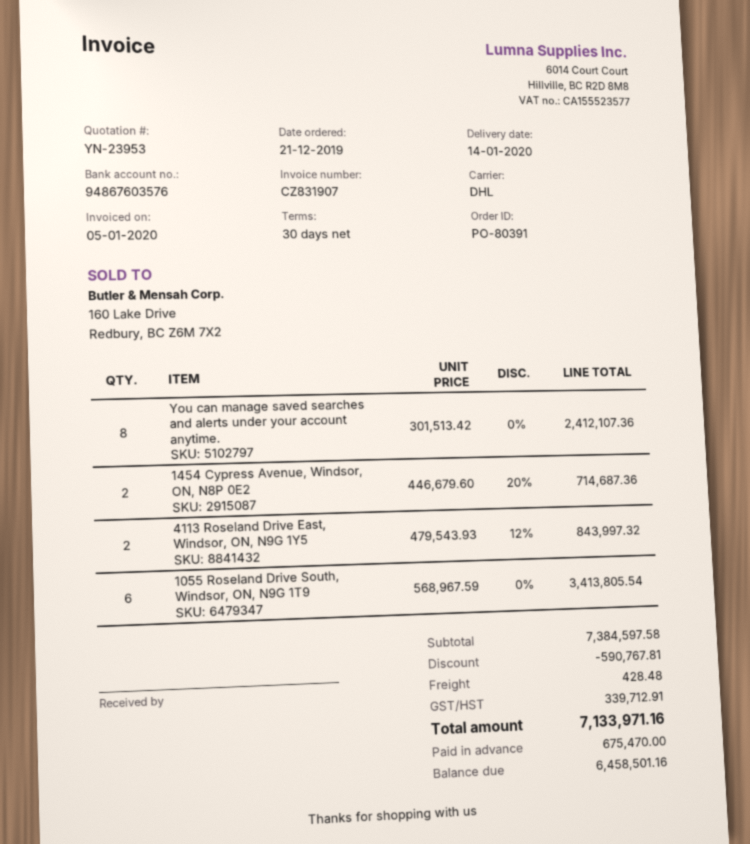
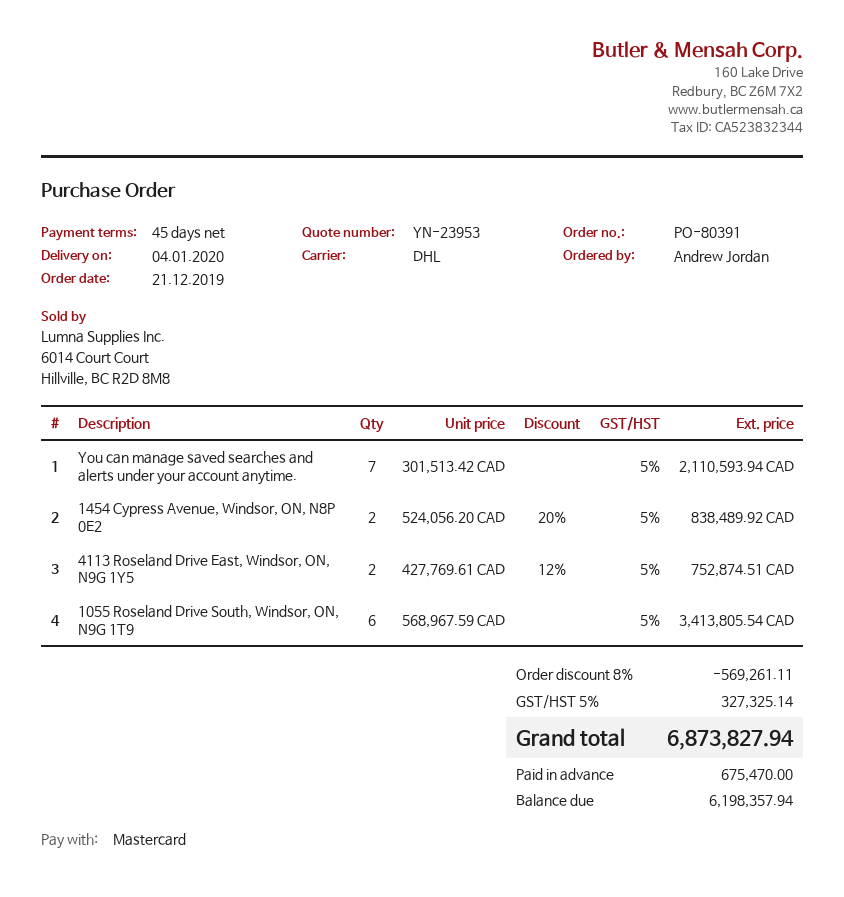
delivery date: 2020-01-14 -> 2020-01-04
payment terms: 30 days -> 45 days
You can manage saved searches and alerts under your account anytime.: 8 x 301513.42 = 2412107.36 -> 7 x 301513.42 = 2110593.94
1454 Cypress Avenue, Windsor, ON, N8P 0E2: 2 x 446679.60 - 20% = 714687.36 -> 2 x 524056.20 - 20% = 838489.92
4113 Roseland Drive East, Windsor, ON, N9G 1Y5: 2 x 479543.93 - 12% = 843997.32 -> 2 x 427769.61 - 12% = 752874.51
discount: 590767.81 -> 569261.11
shipping: 428.48 -> none
tax: 339712.91 -> 327325.14
total: 7133971.16 -> 6873827.94
balance: 6458501.16 -> 6198357.94

